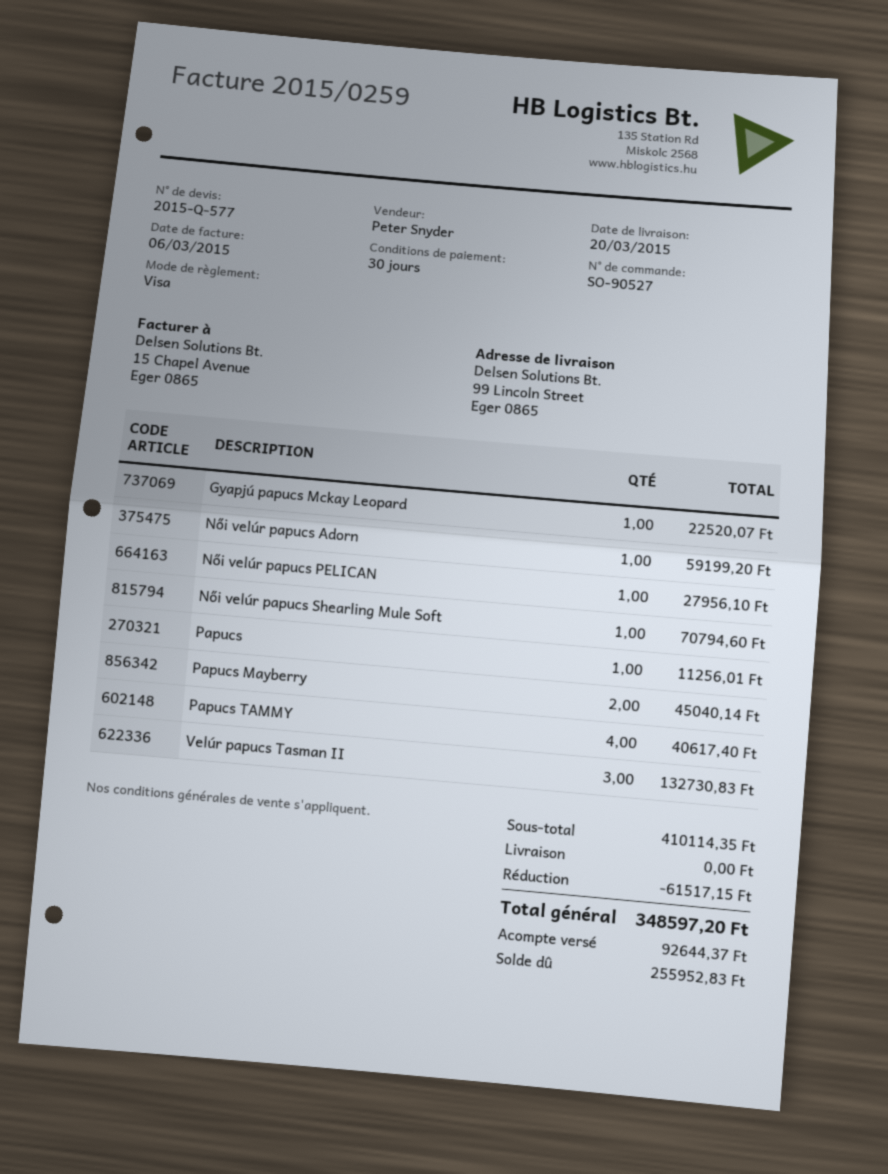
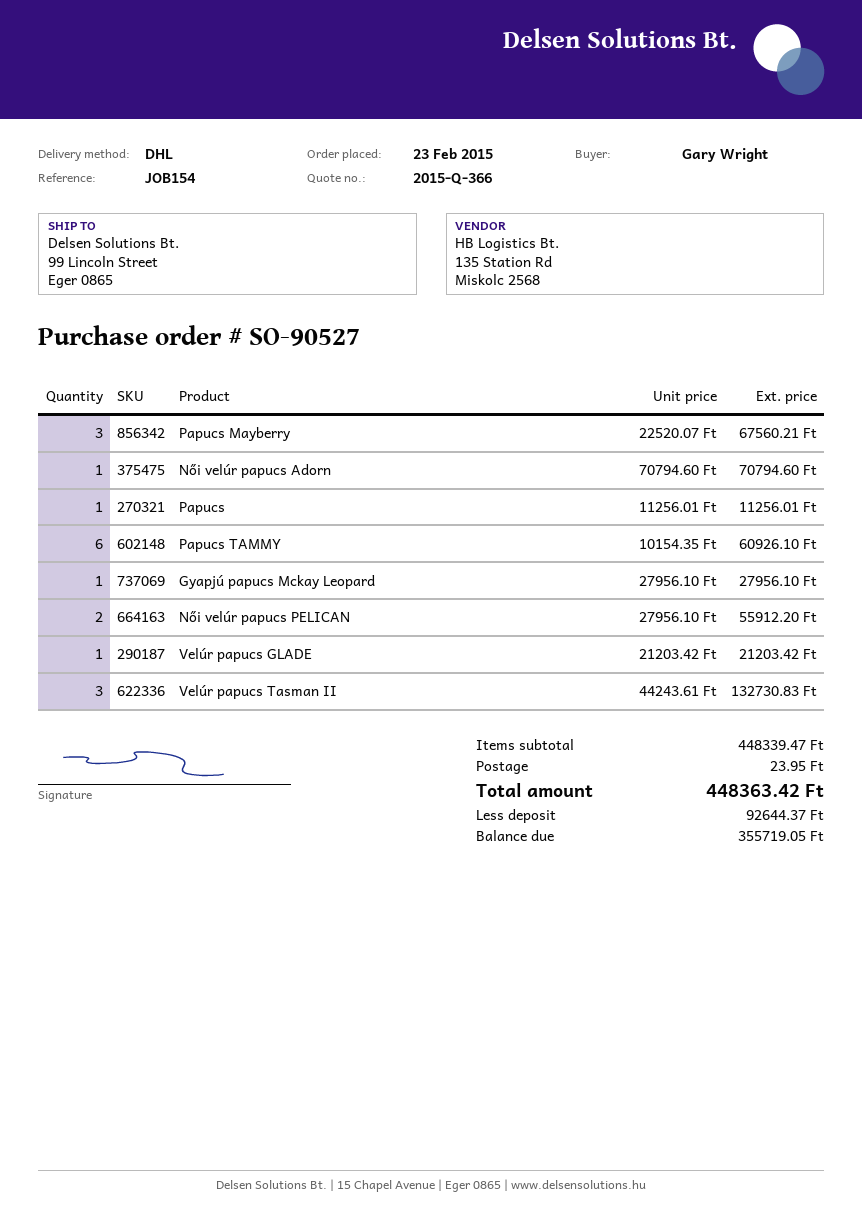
quote number: 2015-Q-577 -> 2015-Q-366
Gyapjú papucs Mckay Leopard: 1 for 22520.07 -> 1 for 27956.10
Női velúr papucs Adorn: 1 for 59199.20 -> 1 for 70794.60
Női velúr papucs PELICAN: 1 for 27956.10 -> 2 for 55912.20
Női velúr papucs Shearling Mule Soft: 1 for 70794.60 -> none
Papucs Mayberry: 2 for 45040.14 -> 3 for 67560.21
Papucs TAMMY: 4 for 40617.40 -> 6 for 60926.10
Velúr papucs GLADE: none -> 1 for 21203.42
subtotal: 410114.35 -> 448339.47
discount: 61517.15 -> none
shipping: 0.00 -> 23.95
total: 348597.20 -> 448363.42
balance: 255952.83 -> 355719.05

